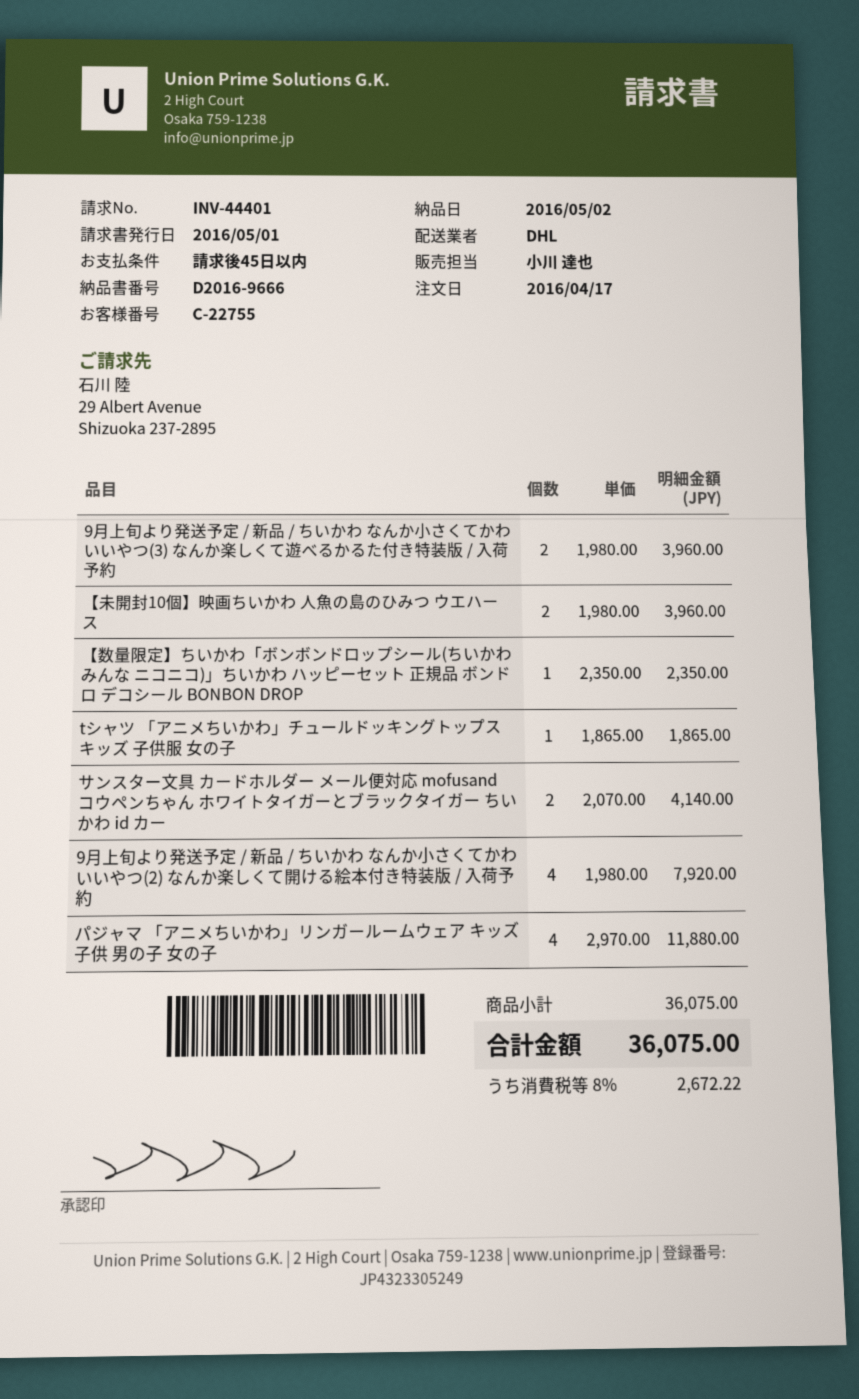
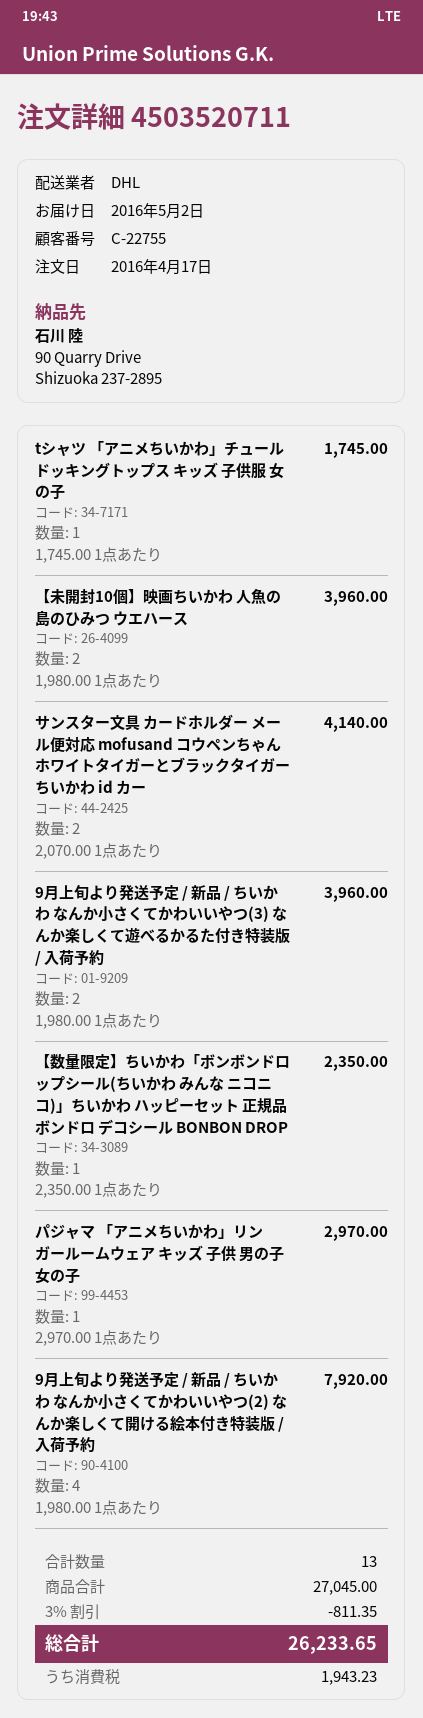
tシャツ 「アニメちいかわ」チュールドッキングトップス キッズ 子供服 女の子: 1 x 1865.00 = 1865.00 -> 1 x 1745.00 = 1745.00
パジャマ 「アニメちいかわ」リンガールームウェア キッズ 子供 男の子 女の子: 4 x 2970.00 = 11880.00 -> 1 x 2970.00 = 2970.00
subtotal: 36075.00 -> 27045.00
discount: none -> 3% = 811.35
tax: 2672.22 -> 1943.23
total: 36075.00 -> 26233.65

